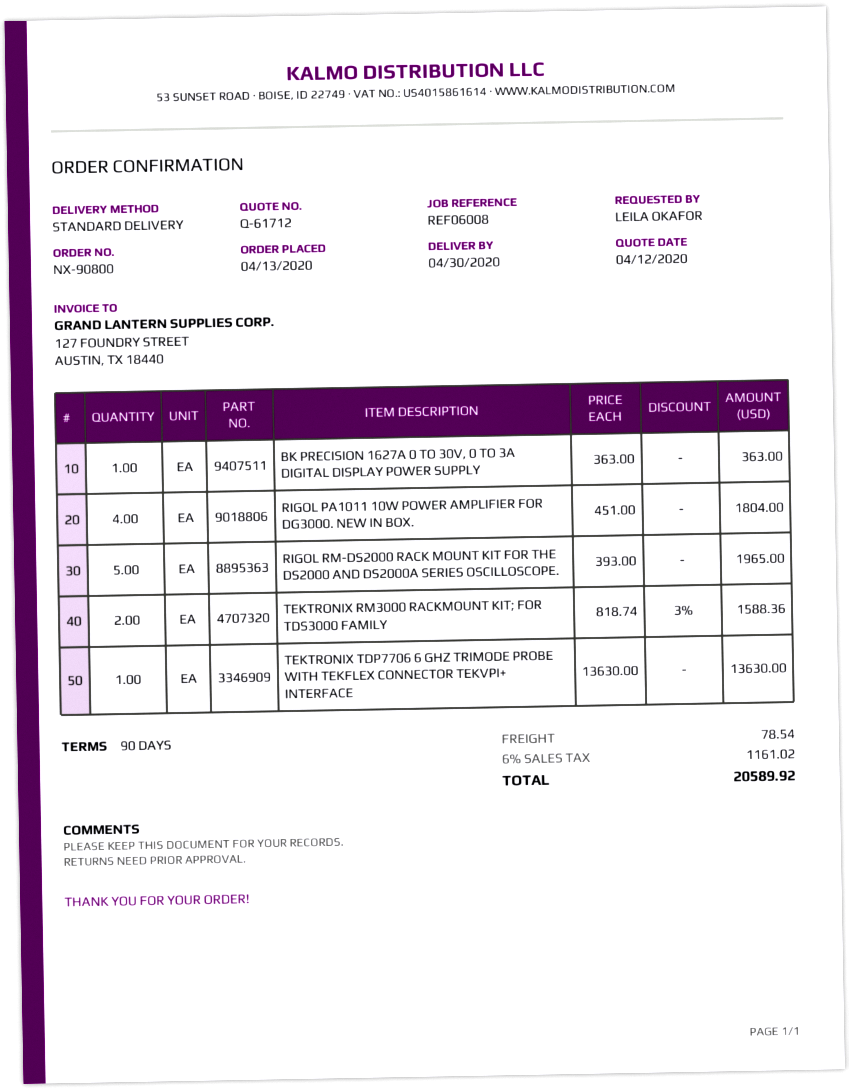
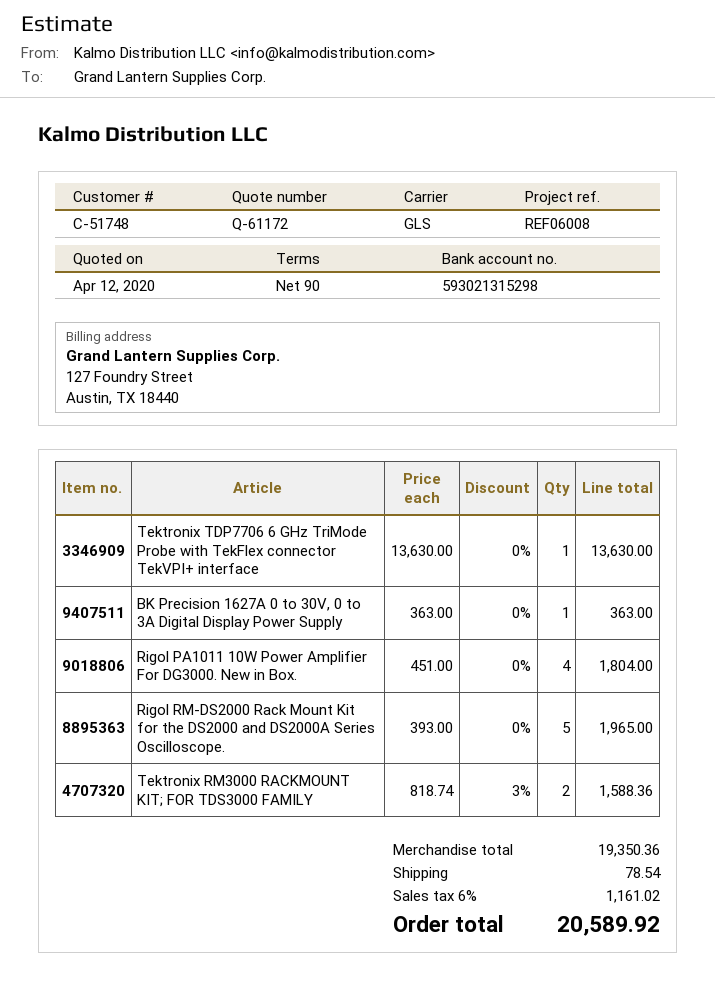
quote number: Q-61712 -> Q-61172
shipping method: standard -> GLS

